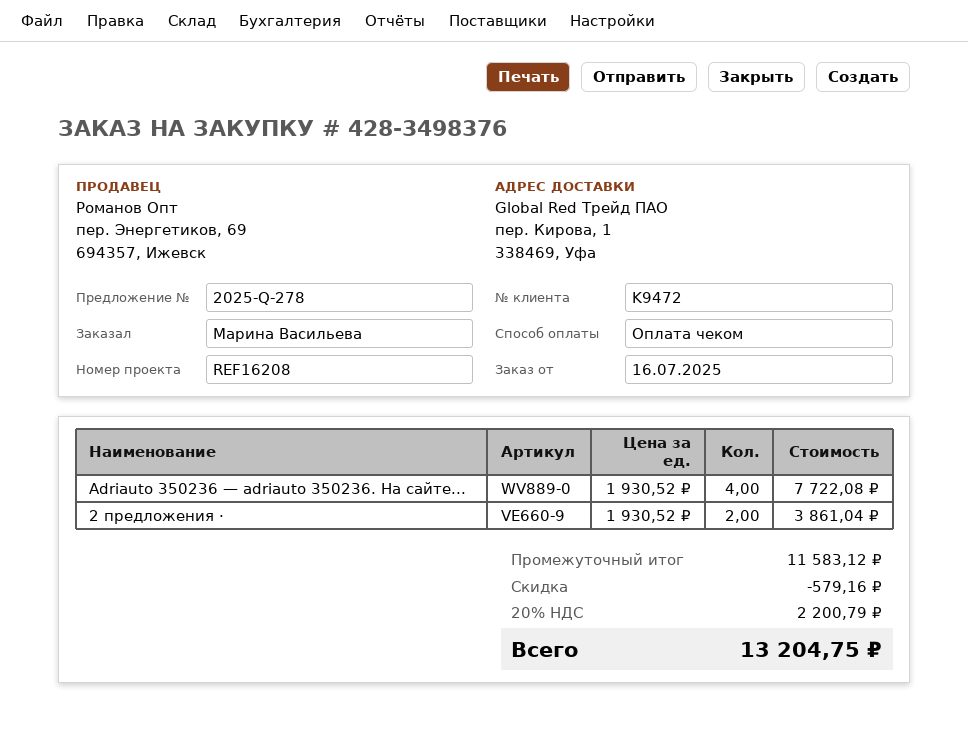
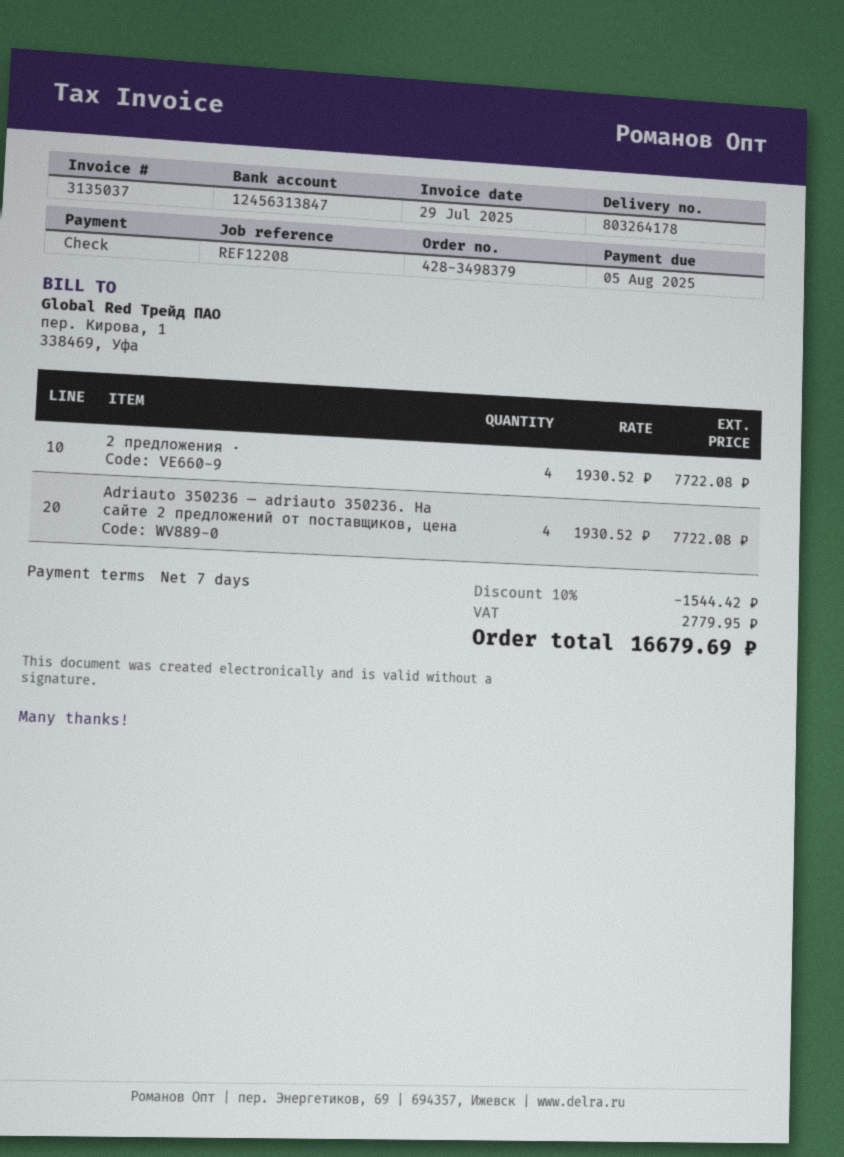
order number: 428-3498376 -> 428-3498379
reference: REF16208 -> REF12208
2 предложения ·: 2 x 1930.52 = 3861.04 -> 4 x 1930.52 = 7722.08
discount: 579.16 -> 1544.42
tax: 2200.79 -> 2779.95
total: 13204.75 -> 16679.69

